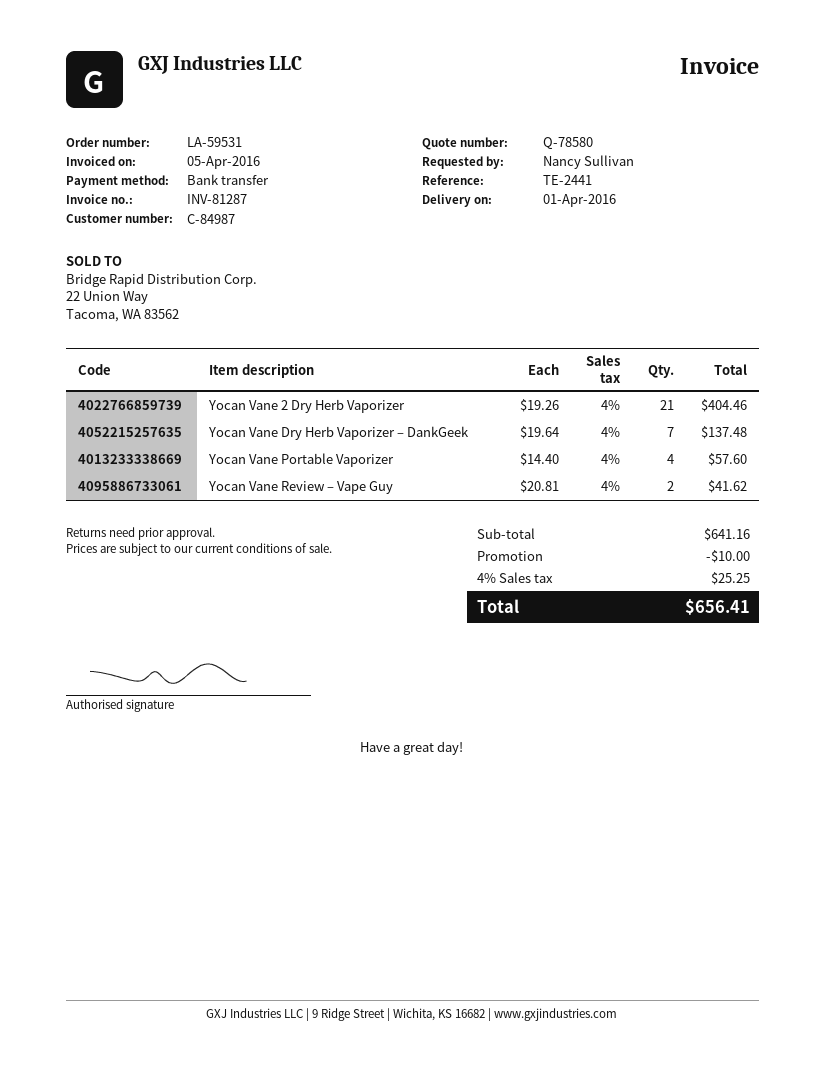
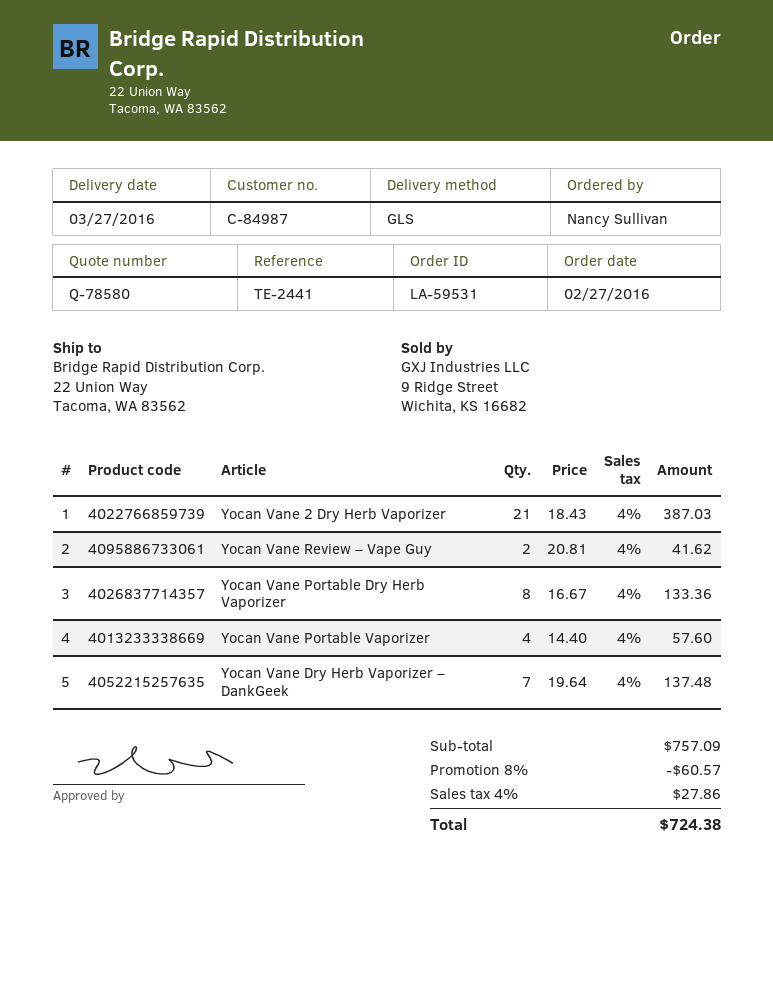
delivery date: 2016-04-01 -> 2016-03-27
Yocan Vane 2 Dry Herb Vaporizer: 21 x 19.26 = 404.46 -> 21 x 18.43 = 387.03
Yocan Vane Portable Dry Herb Vaporizer: none -> 8 x 16.67 = 133.36
subtotal: 641.16 -> 757.09
discount: 10.00 -> 60.57
tax: 4% = 25.25 -> 4% = 27.86
total: 656.41 -> 724.38

